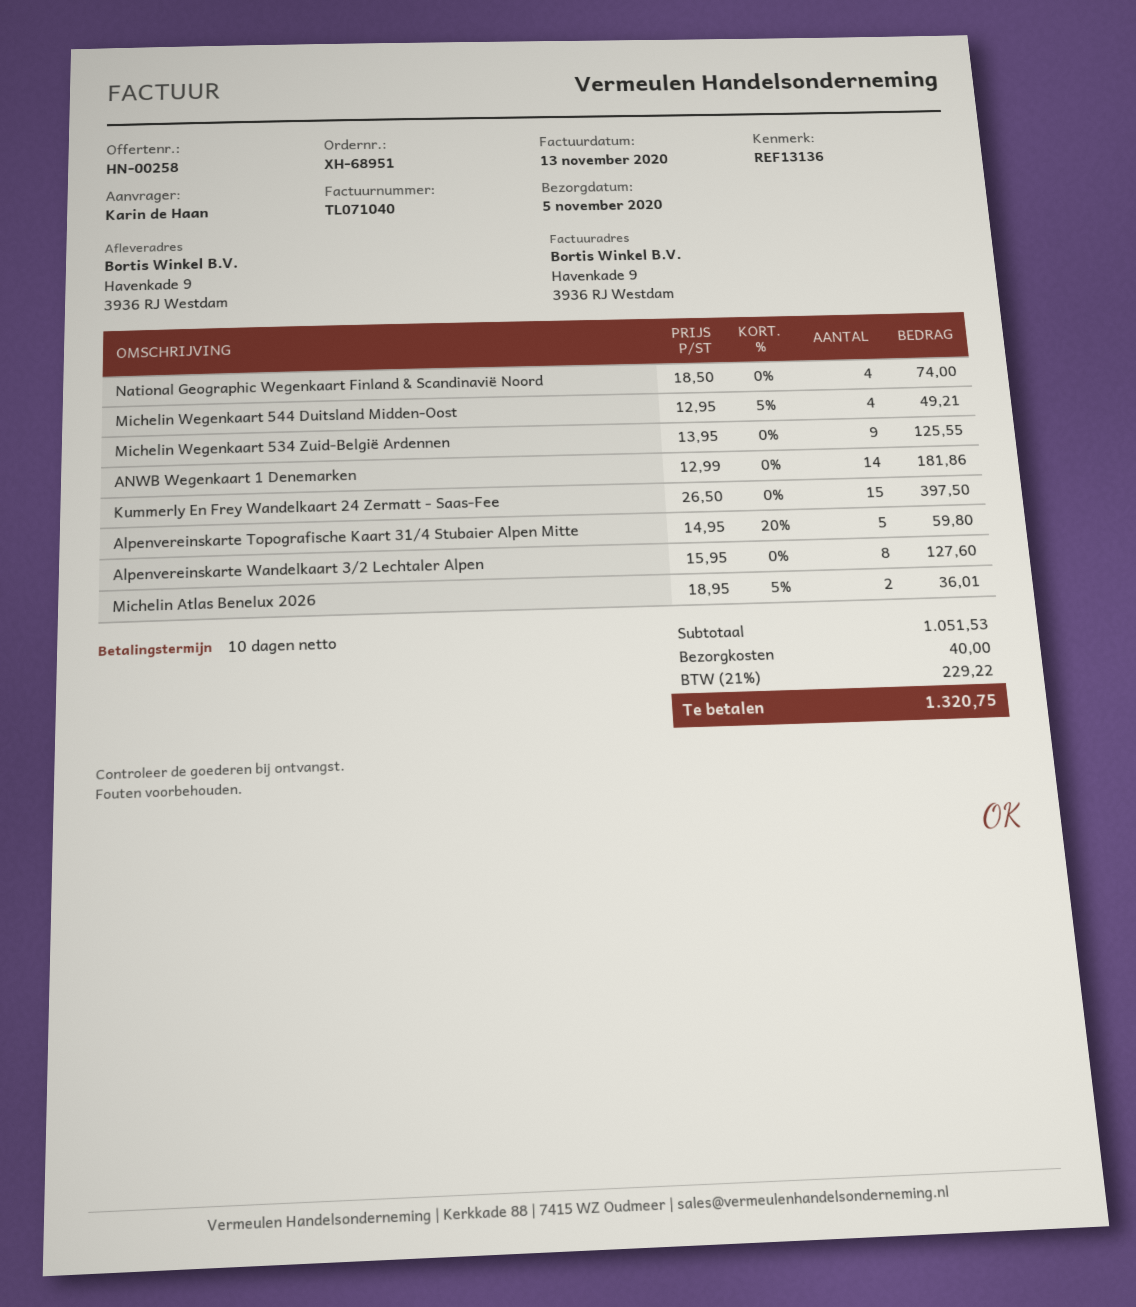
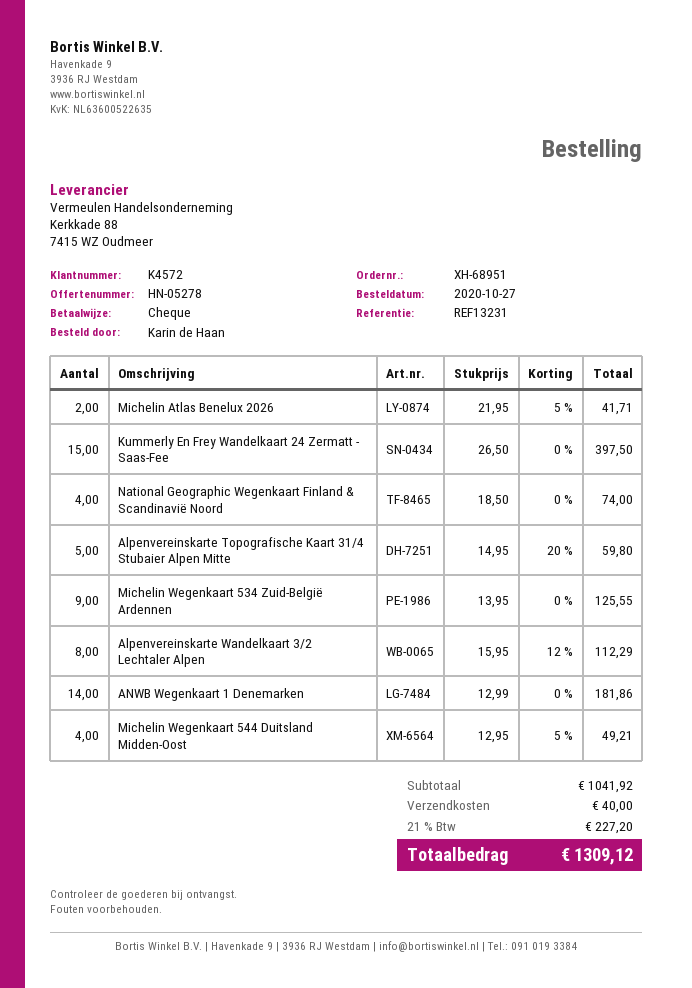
quote number: HN-00258 -> HN-05278
reference: REF13136 -> REF13231
Alpenvereinskarte Wandelkaart 3/2 Lechtaler Alpen: 8 x 15.95 = 127.60 -> 8 x 15.95 - 12% = 112.29
Michelin Atlas Benelux 2026: 2 x 18.95 - 5% = 36.01 -> 2 x 21.95 - 5% = 41.71
subtotal: 1051.53 -> 1041.92
tax: 21% = 229.22 -> 21% = 227.20
total: 1320.75 -> 1309.12

